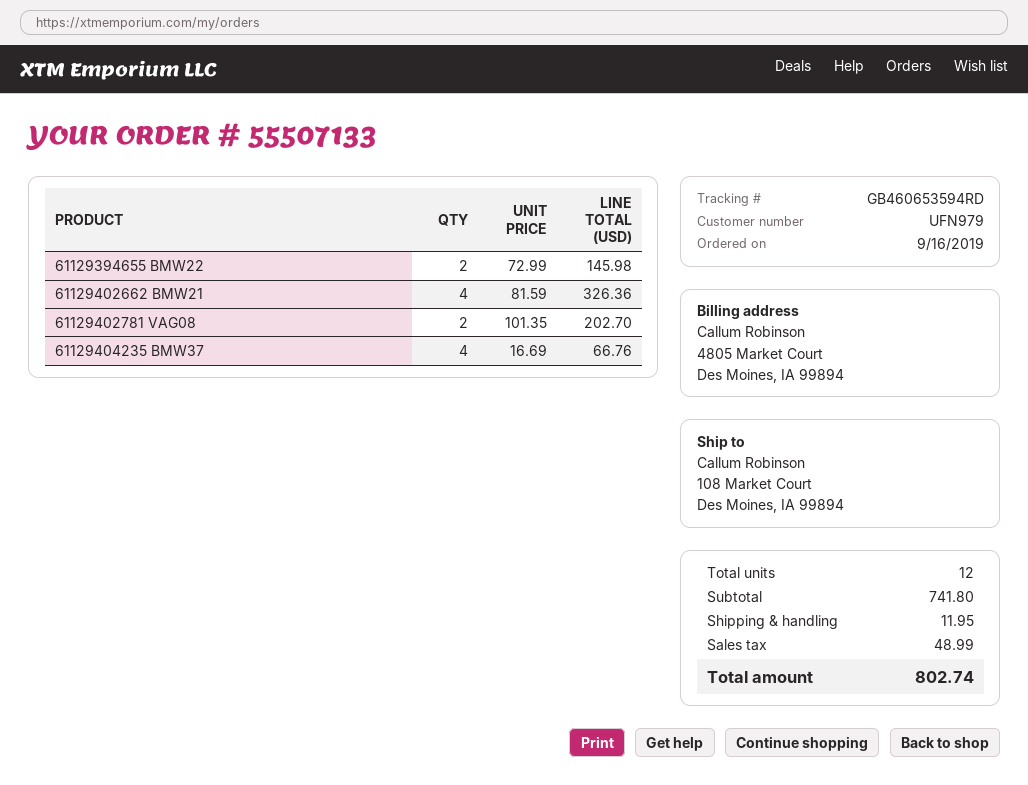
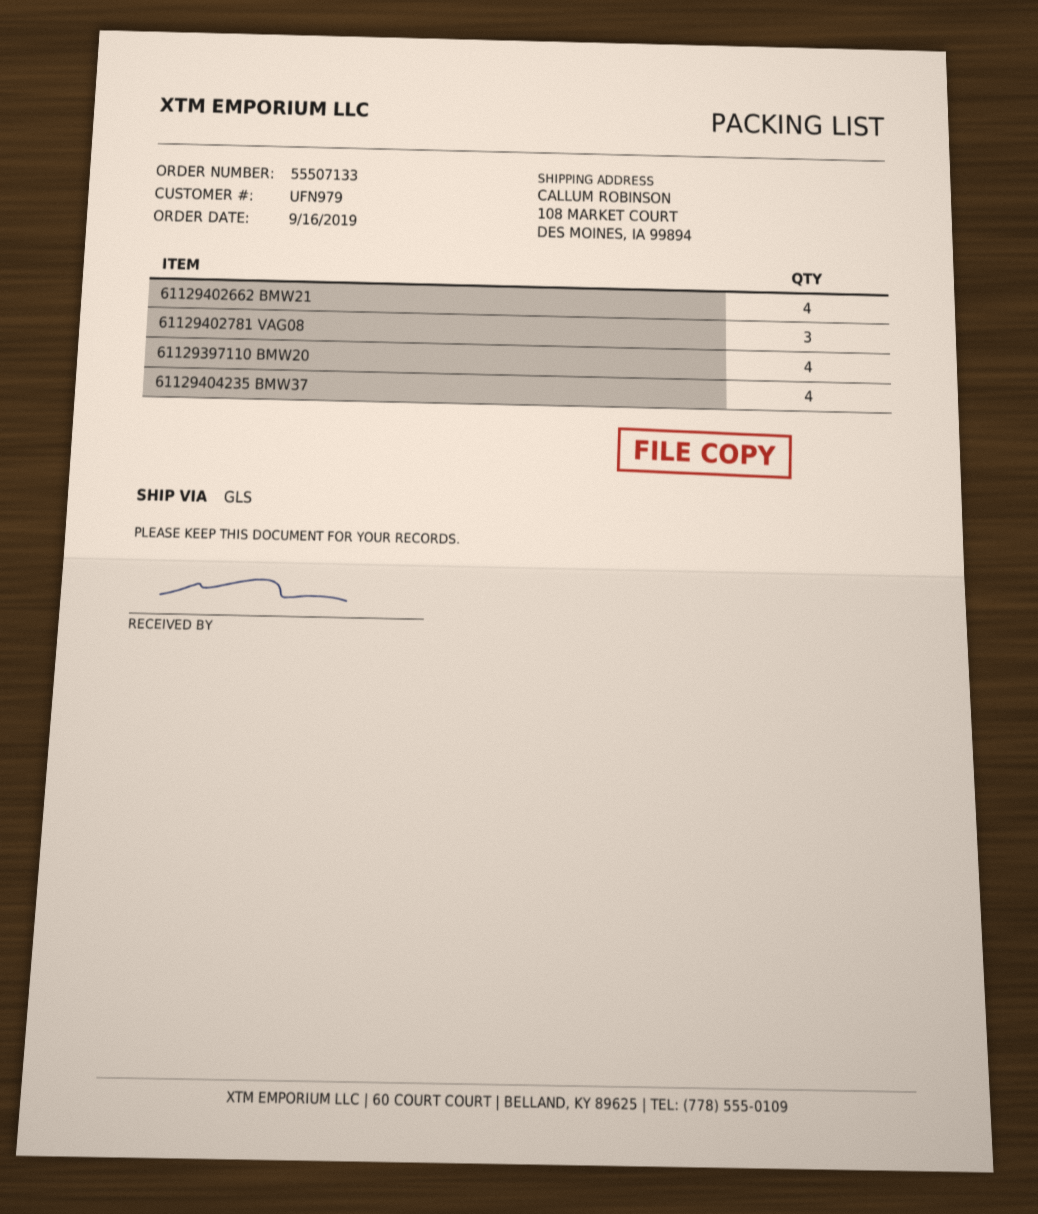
61129394655 BMW22: 2 -> none
61129402781 VAG08: 2 -> 3
61129397110 BMW20: none -> 4

